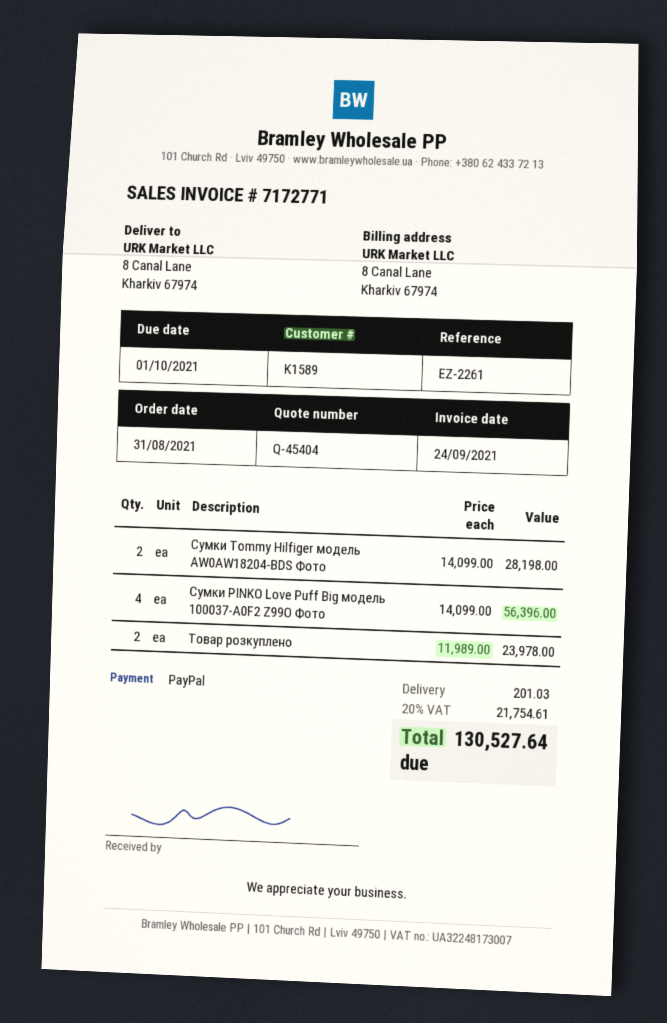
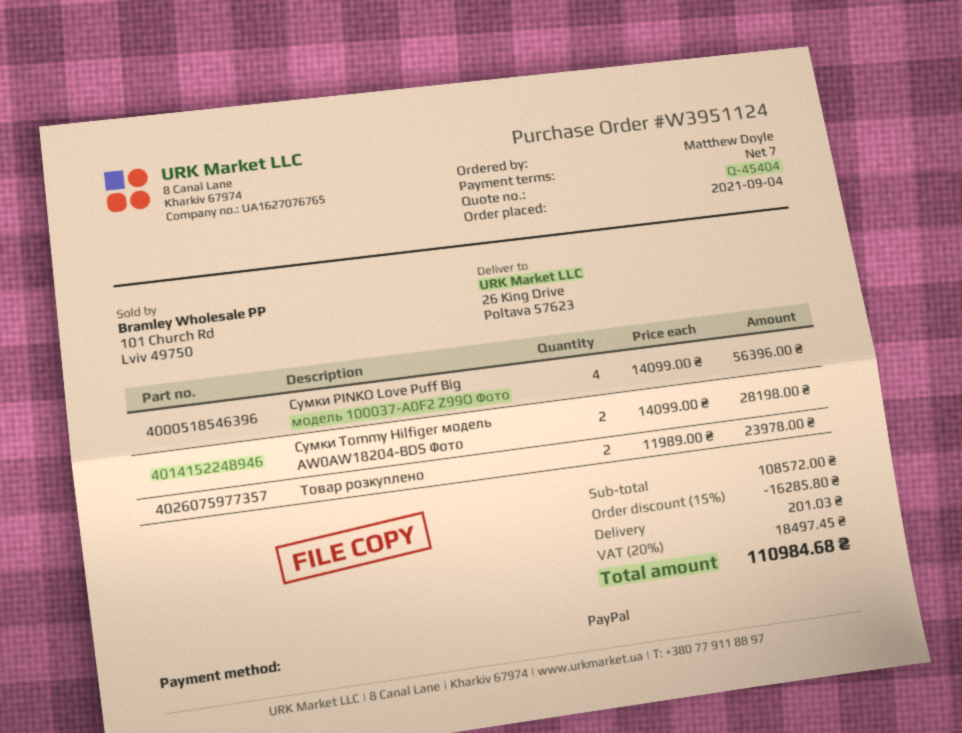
order date: 2021-08-31 -> 2021-09-04
ship to: 8 Canal Lane, Kharkiv 67974 -> 26 King Drive, Poltava 57623
discount: none -> 15% = 16285.80
tax: 20% = 21754.61 -> 20% = 18497.45
total: 130527.64 -> 110984.68

